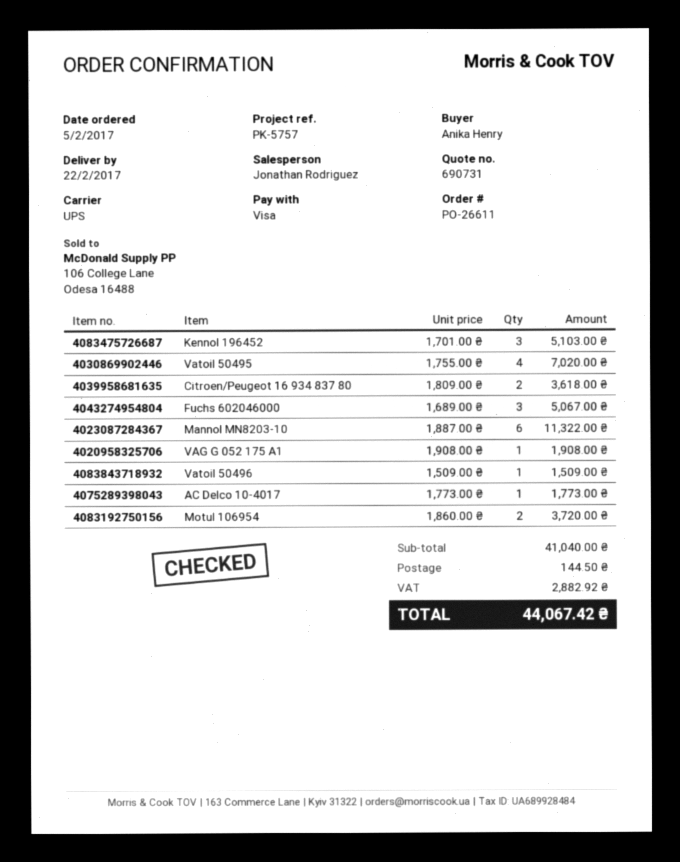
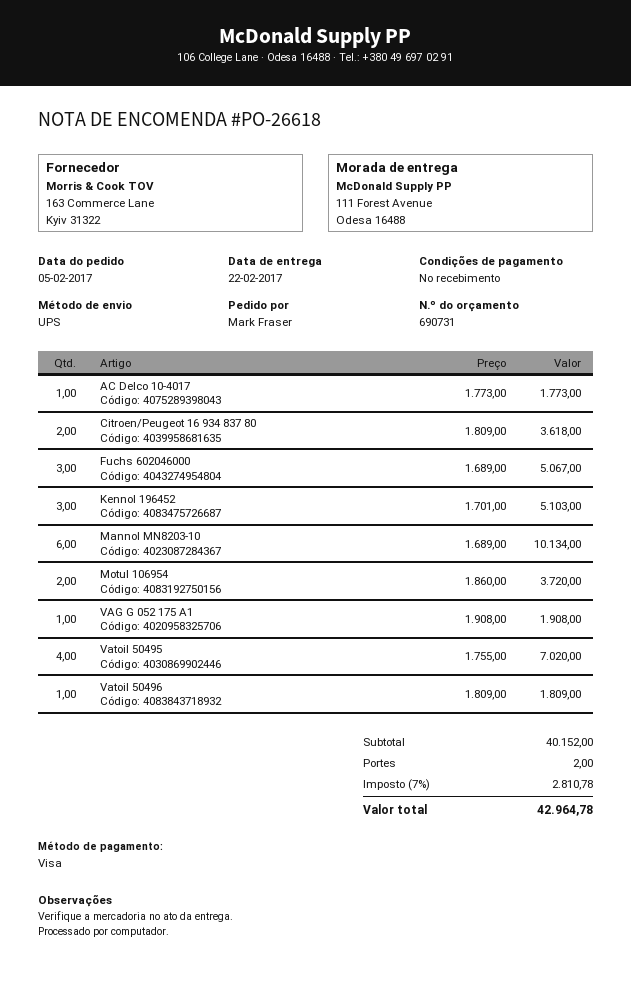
order number: PO-26611 -> PO-26618
ordered by: Anika Henry -> Mark Fraser
Mannol MN8203-10: 6 x 1887.00 = 11322.00 -> 6 x 1689.00 = 10134.00
Vatoil 50496: 1 x 1509.00 = 1509.00 -> 1 x 1809.00 = 1809.00
subtotal: 41040.00 -> 40152.00
shipping: 144.50 -> 2.00
tax: 2882.92 -> 2810.78
total: 44067.42 -> 42964.78

